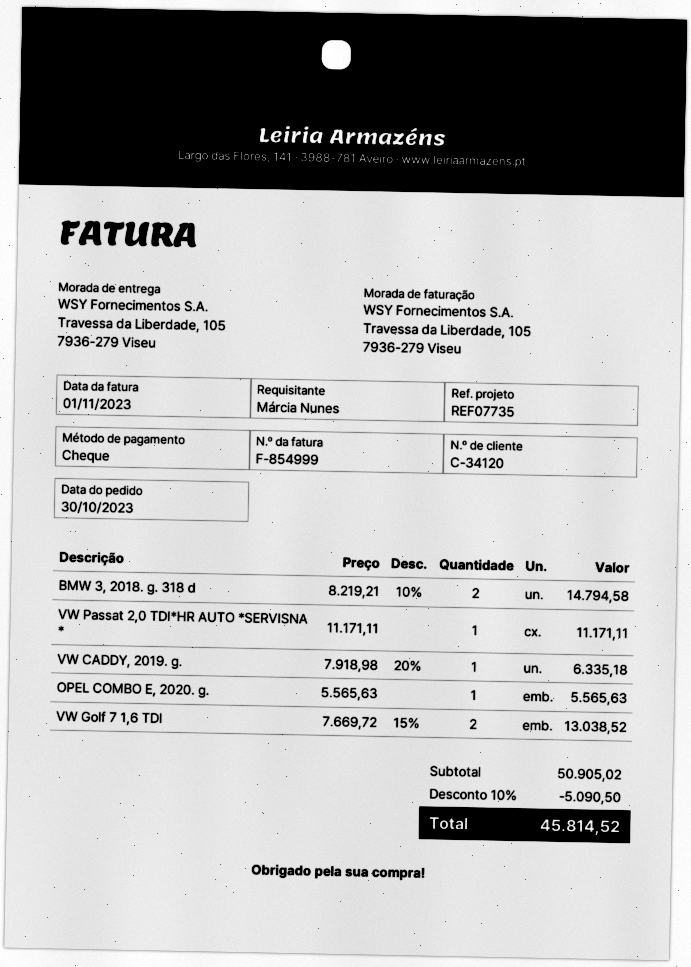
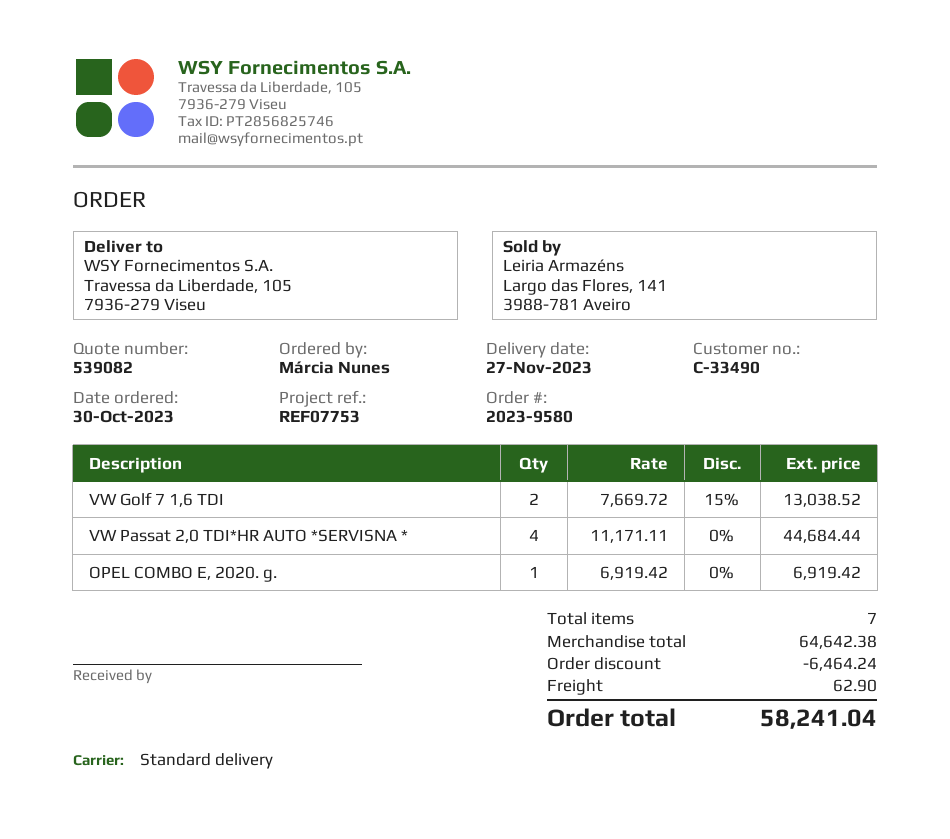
customer number: C-34120 -> C-33490
reference: REF07735 -> REF07753
BMW 3, 2018. g. 318 d: 2 x 8219.21 - 10% = 14794.58 -> none
VW Passat 2,0 TDI*HR AUTO *SERVISNA *: 1 x 11171.11 = 11171.11 -> 4 x 11171.11 = 44684.44
VW CADDY, 2019. g.: 1 x 7918.98 - 20% = 6335.18 -> none
OPEL COMBO E, 2020. g.: 1 x 5565.63 = 5565.63 -> 1 x 6919.42 = 6919.42
subtotal: 50905.02 -> 64642.38
discount: 5090.50 -> 6464.24
shipping: none -> 62.90
total: 45814.52 -> 58241.04

